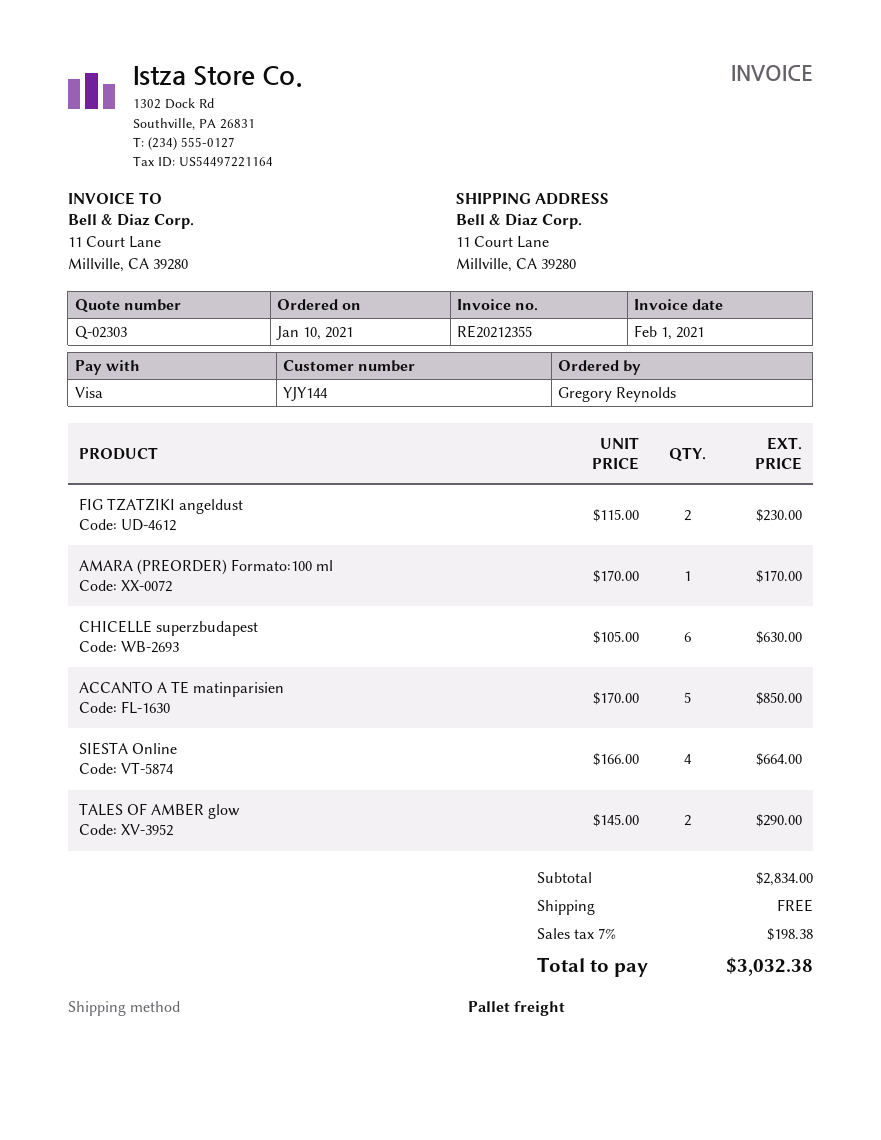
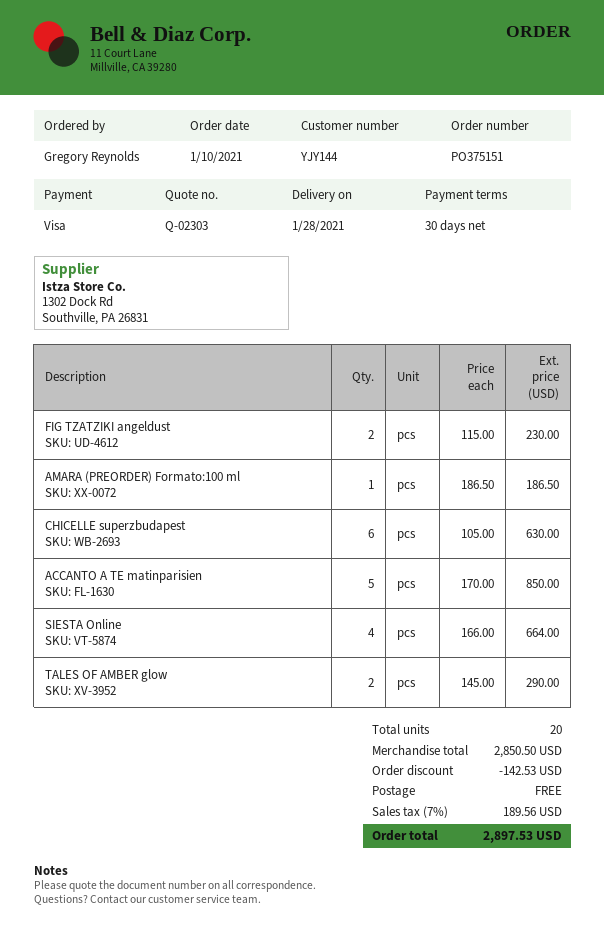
AMARA (PREORDER) Formato:100 ml: 1 x 170.00 = 170.00 -> 1 x 186.50 = 186.50
subtotal: 2834.00 -> 2850.50
discount: none -> 142.53
tax: 7% = 198.38 -> 7% = 189.56
total: 3032.38 -> 2897.53

